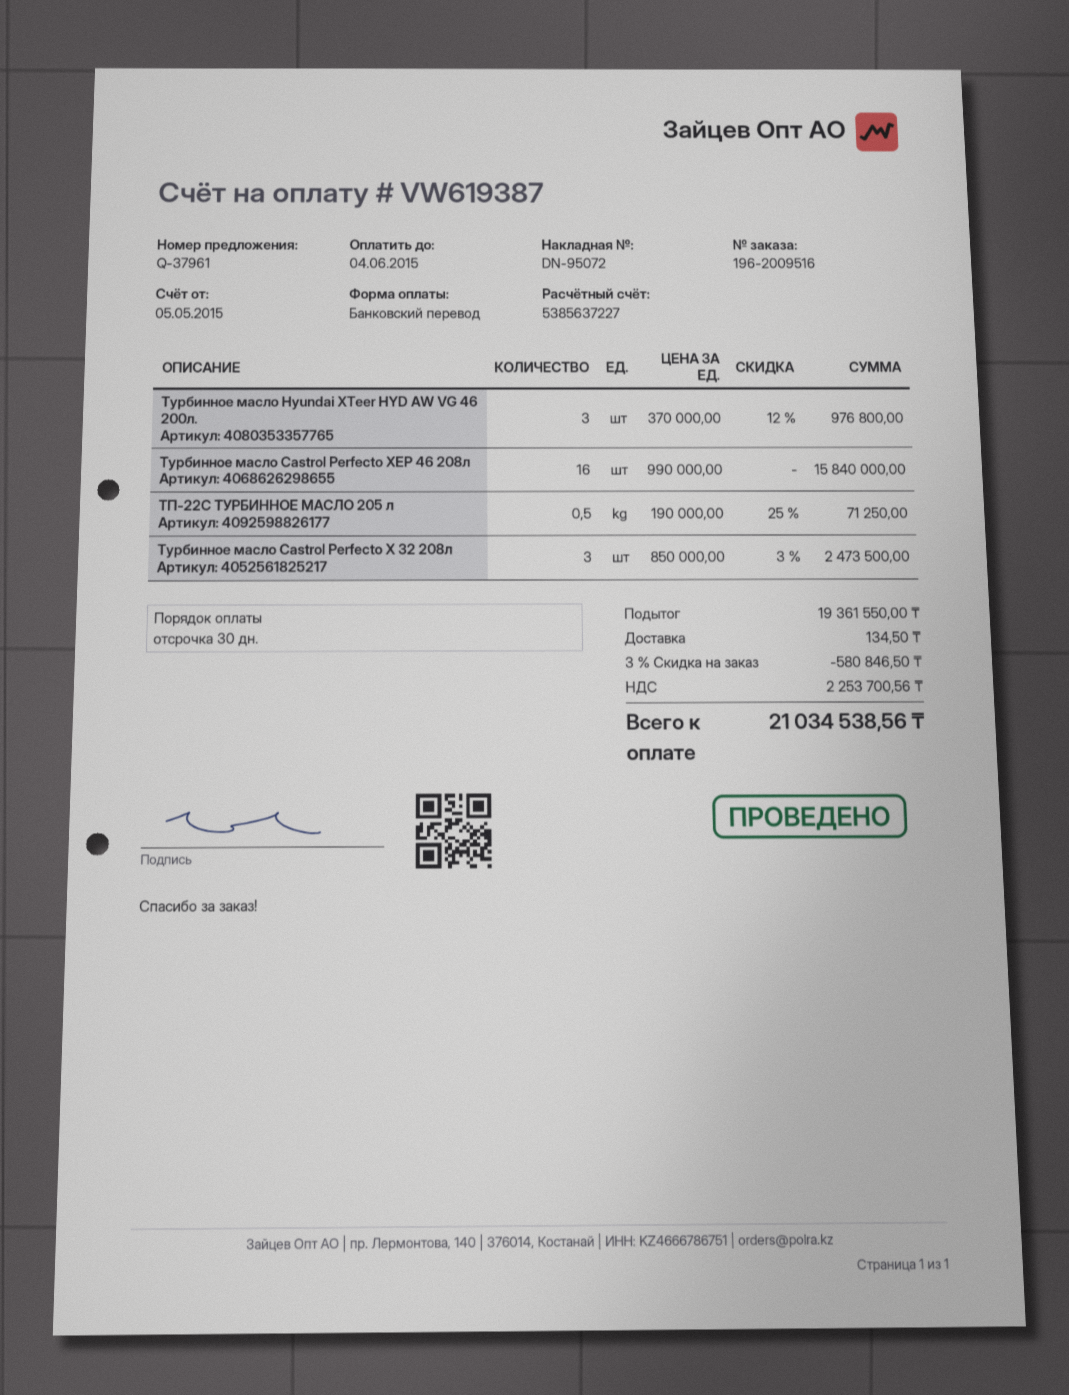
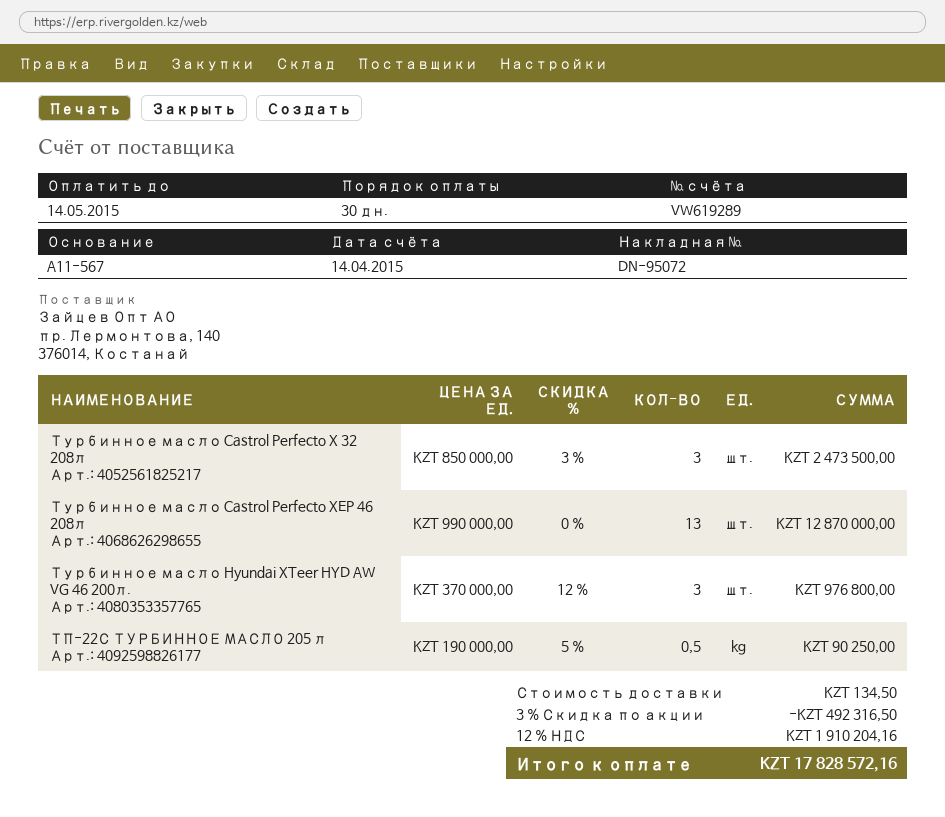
invoice number: VW619387 -> VW619289
invoice date: 2015-05-05 -> 2015-04-14
due date: 2015-06-04 -> 2015-05-14
Турбинное масло Castrol Perfecto XEP 46 208л: 16 x 990000.00 = 15840000.00 -> 13 x 990000.00 = 12870000.00
ТП-22С ТУРБИННОЕ МАСЛО 205 л: 0.5 x 190000.00 - 25% = 71250.00 -> 0.5 x 190000.00 - 5% = 90250.00
discount: 3% = 580846.50 -> 3% = 492316.50
tax: 2253700.56 -> 1910204.16
total: 21034538.56 -> 17828572.16

